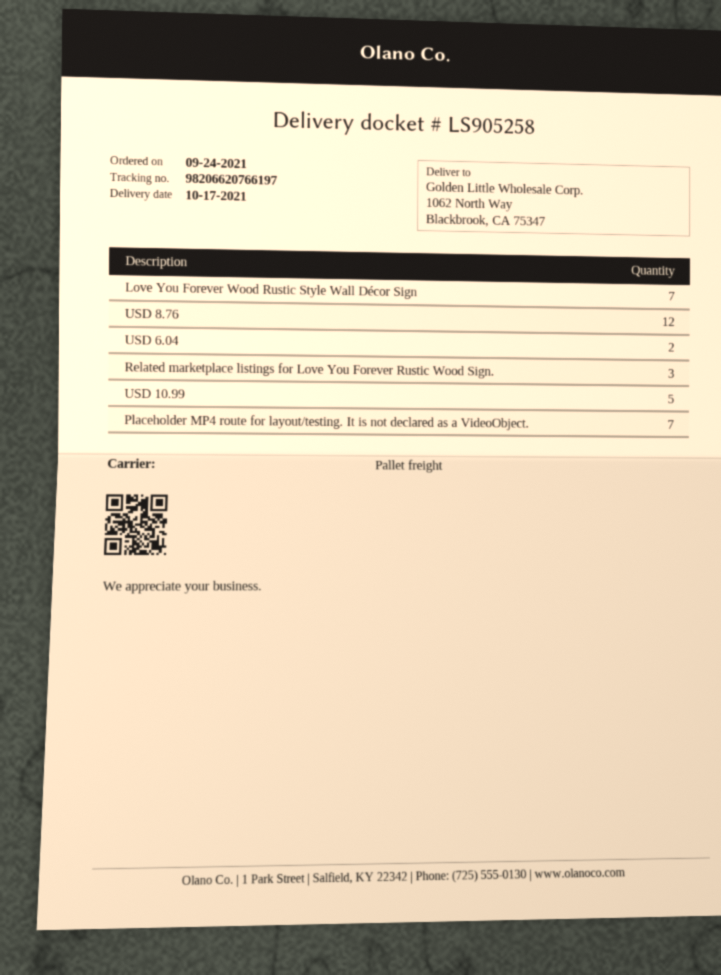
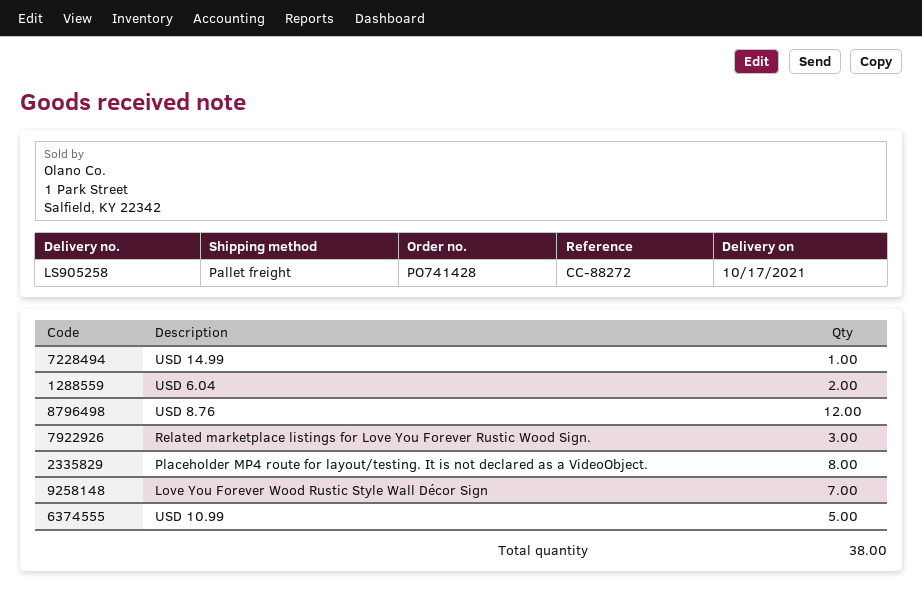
Placeholder MP4 route for layout/testing. It is not declared as a VideoObject.: 7 -> 8
USD 14.99: none -> 1

